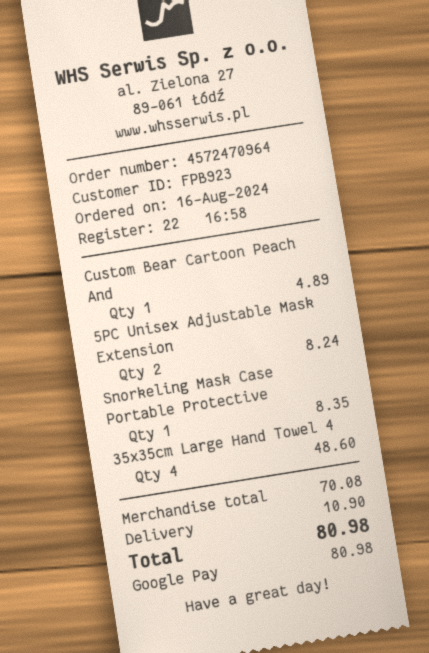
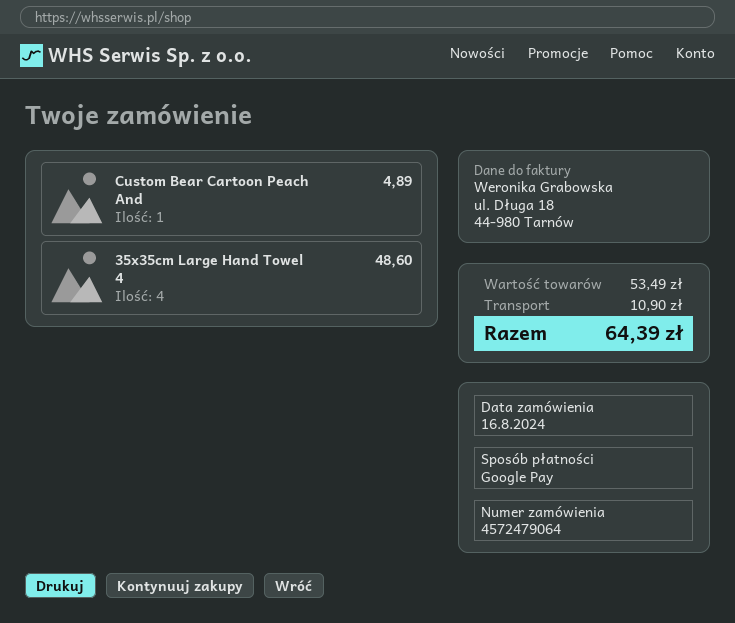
order number: 4572470964 -> 4572479064
5PC Unisex Adjustable Mask Extension: 2 for 8.24 -> none
Snorkeling Mask Case Portable Protective: 1 for 8.35 -> none
subtotal: 70.08 -> 53.49
total: 80.98 -> 64.39

